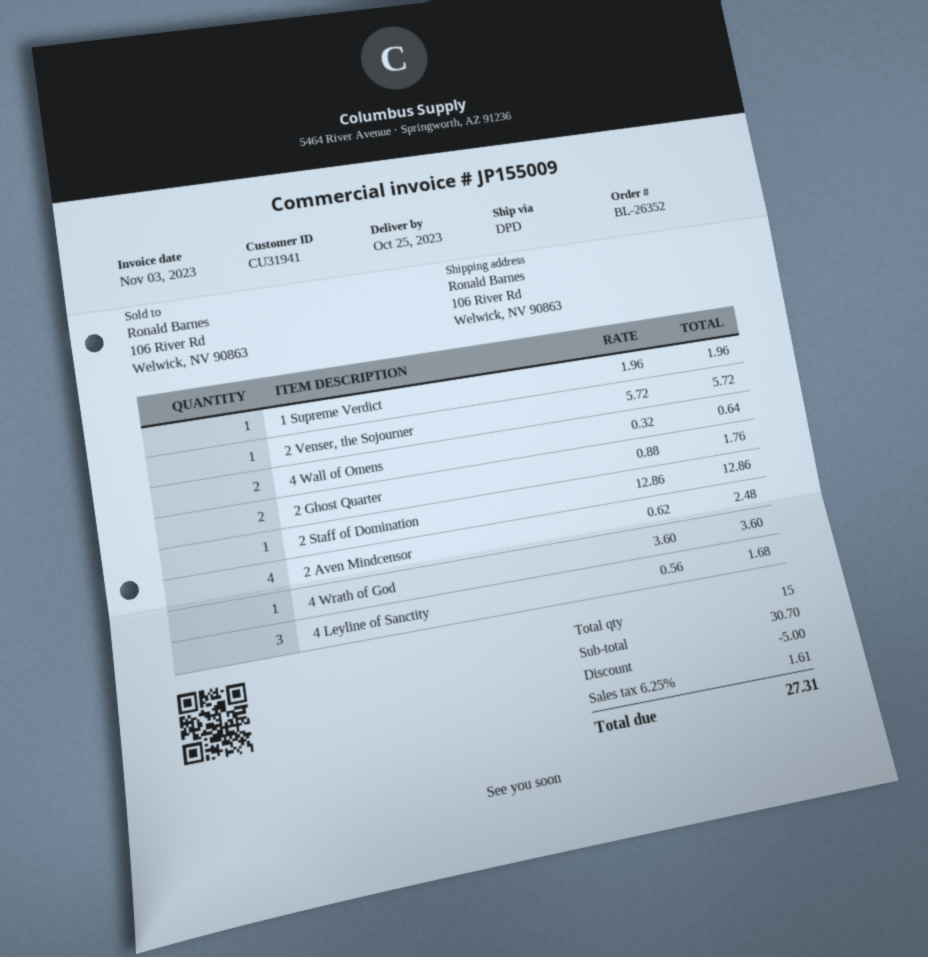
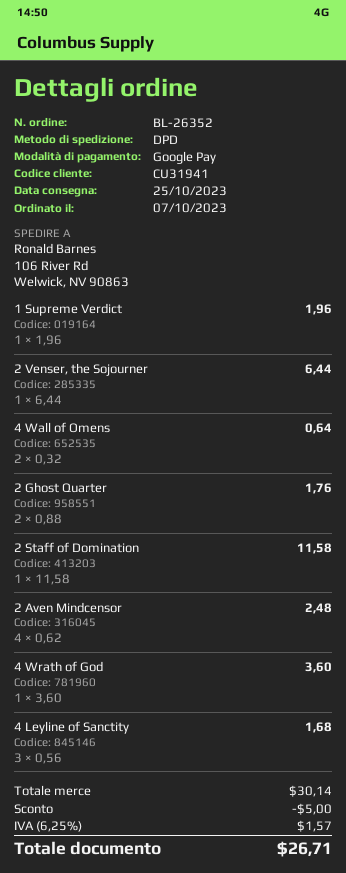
2 Venser, the Sojourner: 1 x 5.72 = 5.72 -> 1 x 6.44 = 6.44
2 Staff of Domination: 1 x 12.86 = 12.86 -> 1 x 11.58 = 11.58
subtotal: 30.70 -> 30.14
tax: 6.25% = 1.61 -> 6.25% = 1.57
total: 27.31 -> 26.71

